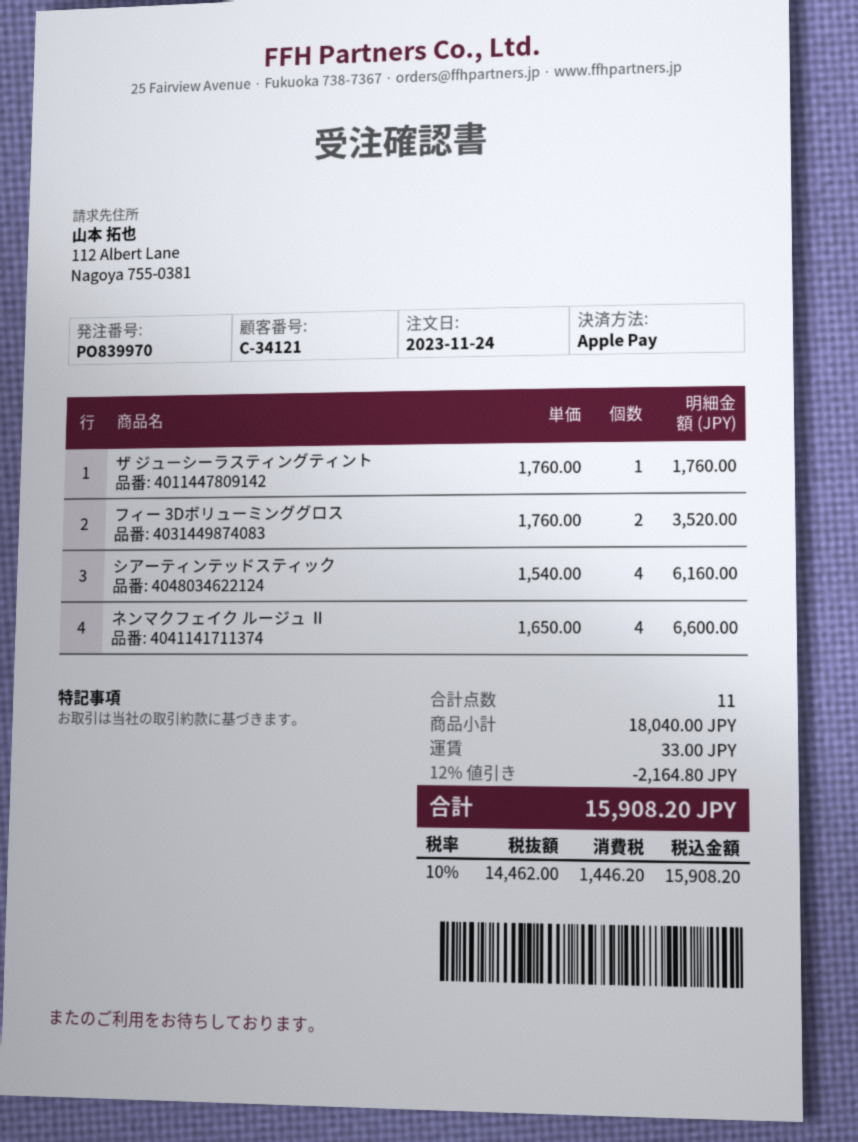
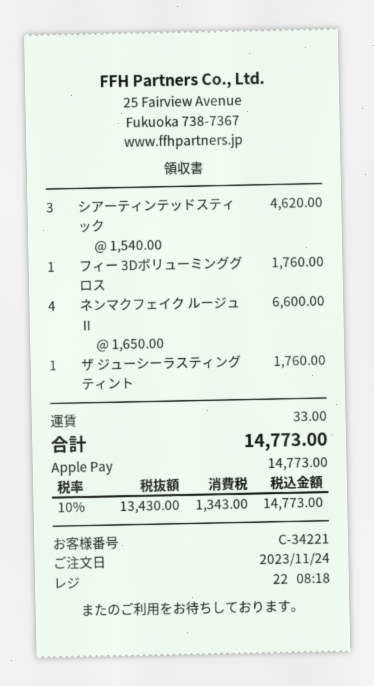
customer number: C-34121 -> C-34221
フィー 3Dボリューミンググロス: 2 x 1760.00 = 3520.00 -> 1 x 1760.00 = 1760.00
シアーティンテッドスティック: 4 x 1540.00 = 6160.00 -> 3 x 1540.00 = 4620.00
discount: 12% = 2164.80 -> none
net: 14462.00 -> 13430.00
tax: 10% = 1446.20 -> 10% = 1343.00
total: 15908.20 -> 14773.00

